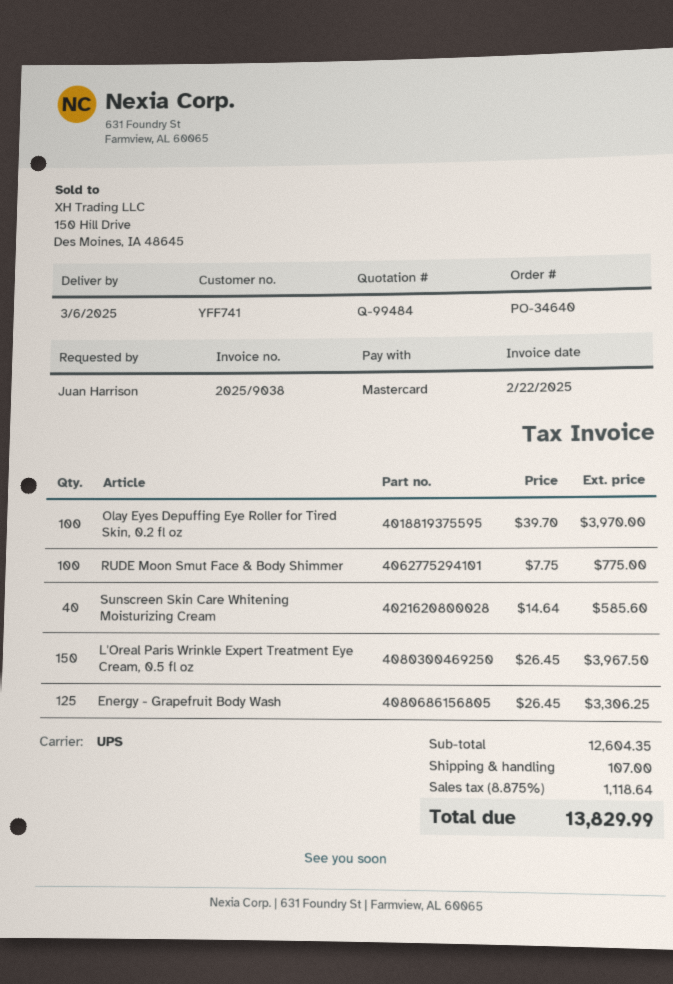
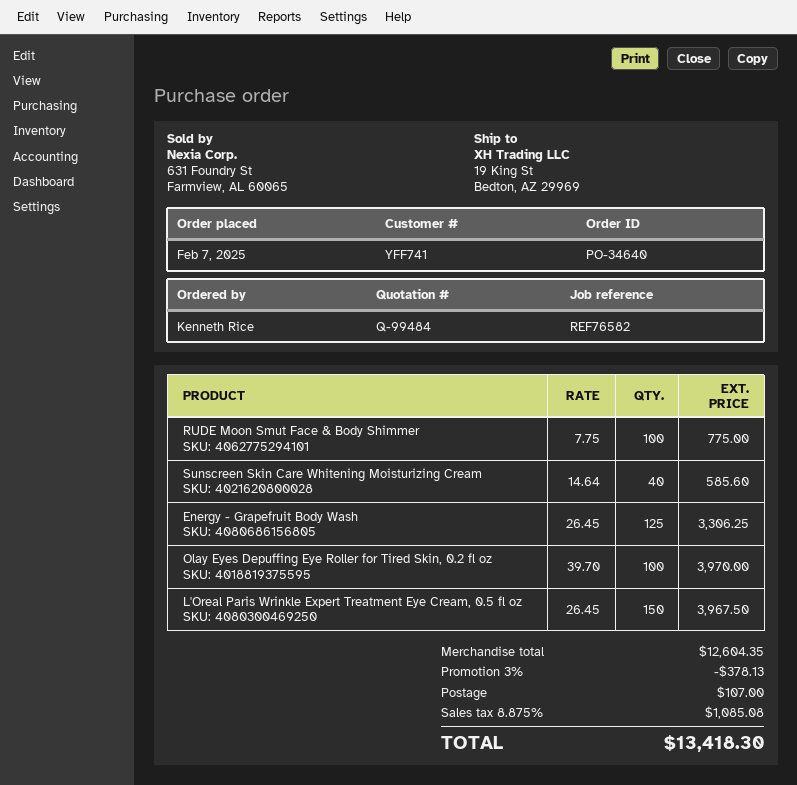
ordered by: Juan Harrison -> Kenneth Rice
discount: none -> 3% = 378.13
tax: 8.875% = 1118.64 -> 8.875% = 1085.08
total: 13829.99 -> 13418.30

